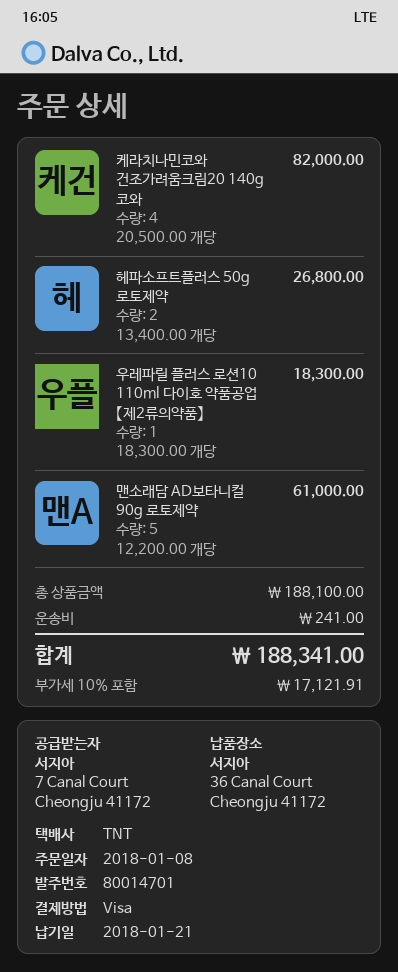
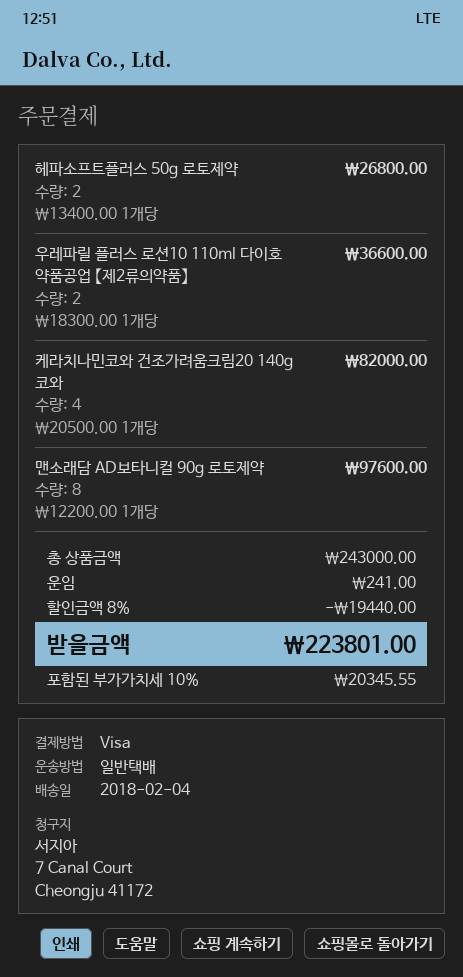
delivery date: 2018-01-21 -> 2018-02-04
shipping method: TNT -> standard
우레파릴 플러스 로션10 110ml 다이호 약품공업 【제2류의약품】: 1 x 18300.00 = 18300.00 -> 2 x 18300.00 = 36600.00
맨소래담 AD보타니컬 90g 로토제약: 5 x 12200.00 = 61000.00 -> 8 x 12200.00 = 97600.00
subtotal: 188100.00 -> 243000.00
discount: none -> 8% = 19440.00
tax: 10% = 17121.91 -> 10% = 20345.55
total: 188341.00 -> 223801.00

